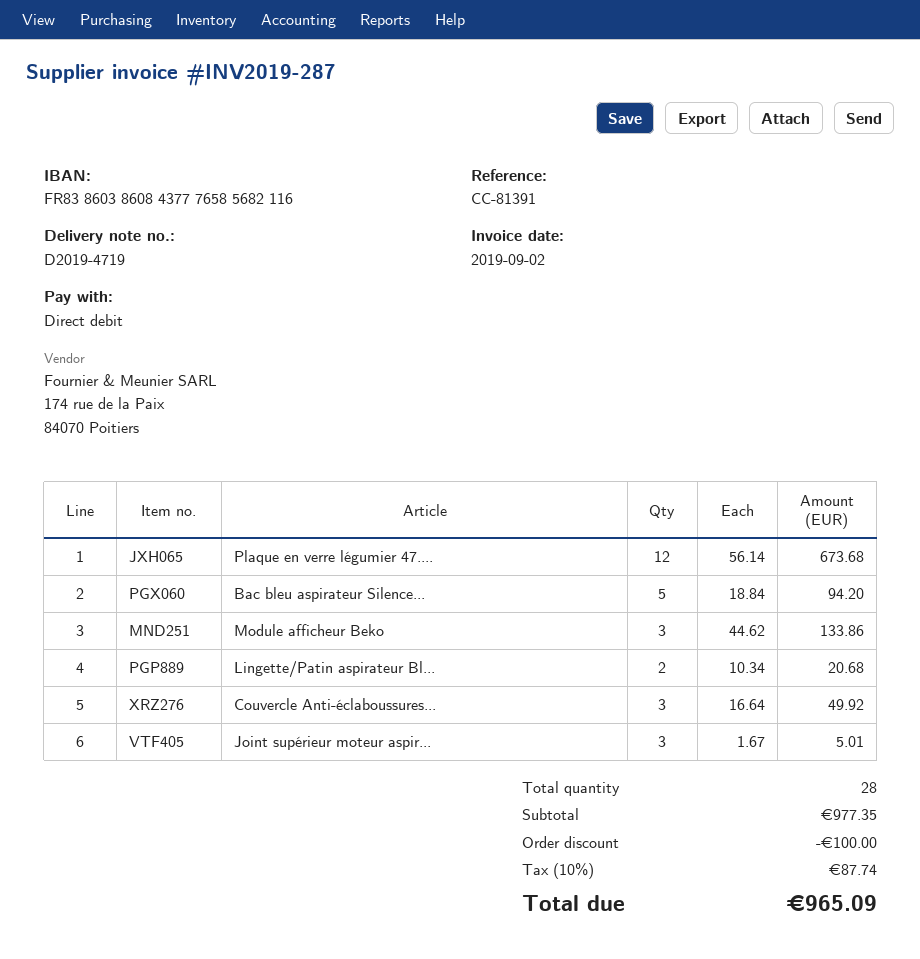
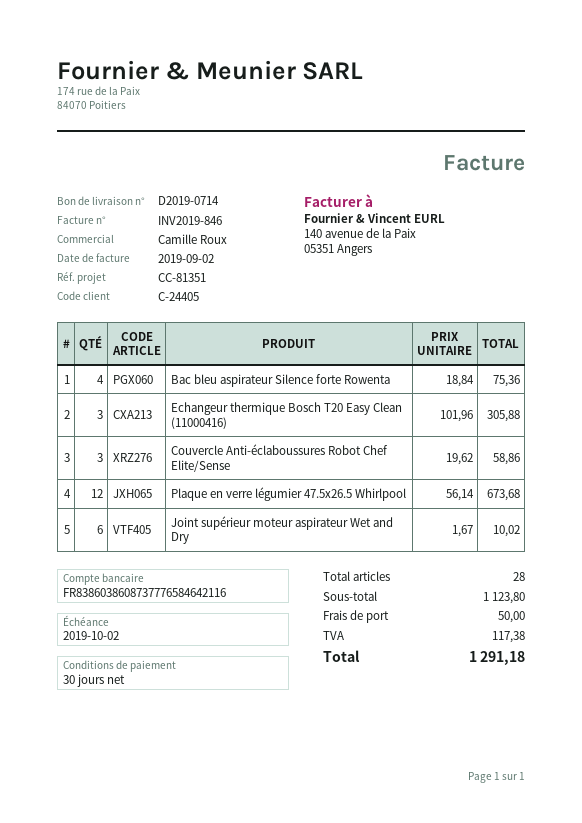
delivery note number: D2019-4719 -> D2019-0714
invoice number: INV2019-287 -> INV2019-846
reference: CC-81391 -> CC-81351
bank account: FR8386038608437776585682116 -> FR8386038608737776584642116
Bac bleu aspirateur Silence...: 5 x 18.84 = 94.20 -> 4 x 18.84 = 75.36
Module afficheur Beko: 3 x 44.62 = 133.86 -> none
Lingette/Patin aspirateur Bl...: 2 x 10.34 = 20.68 -> none
Couvercle Anti-éclaboussures...: 3 x 16.64 = 49.92 -> 3 x 19.62 = 58.86
Joint supérieur moteur aspir...: 3 x 1.67 = 5.01 -> 6 x 1.67 = 10.02
Echangeur thermique Bosch T20 Easy Clean (11000416): none -> 3 x 101.96 = 305.88
subtotal: 977.35 -> 1123.80
discount: 100.00 -> none
shipping: none -> 50.00
tax: 87.74 -> 117.38
total: 965.09 -> 1291.18

